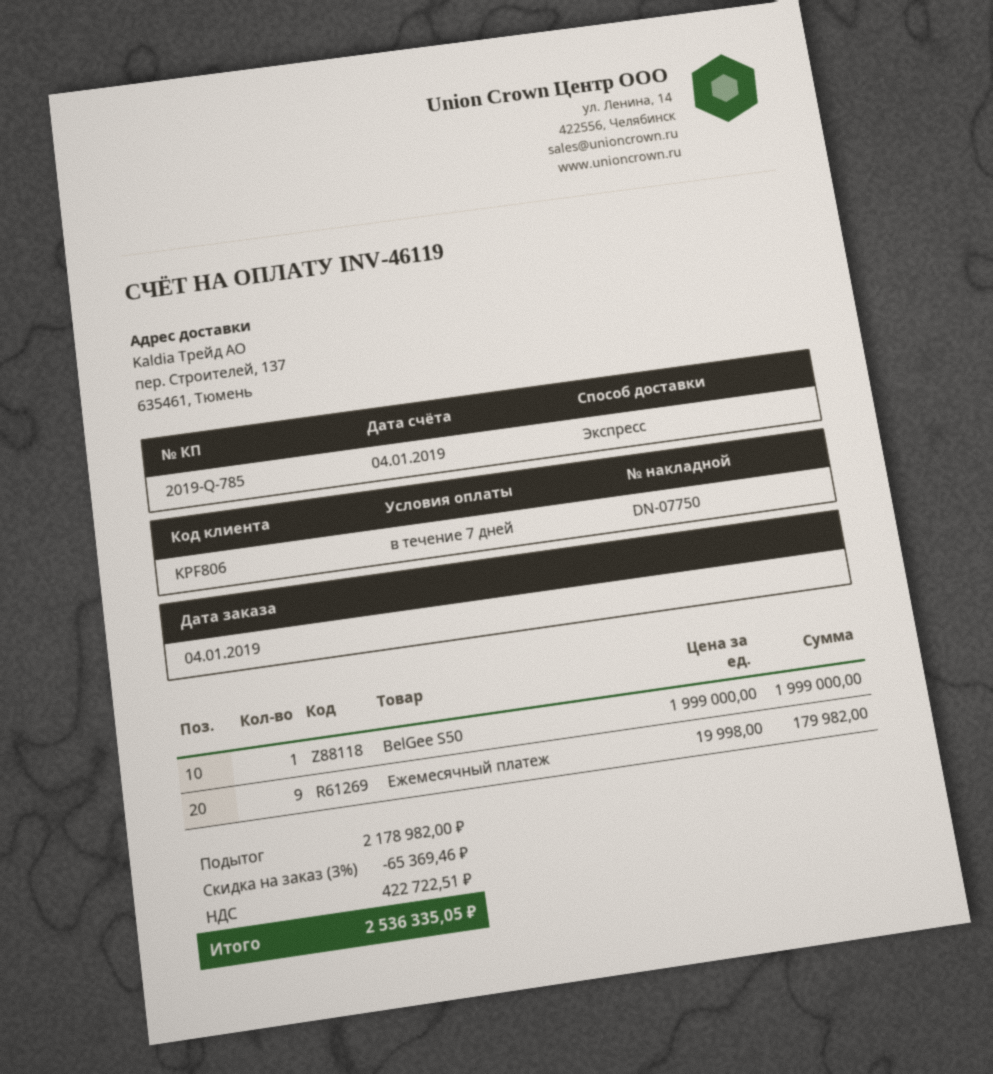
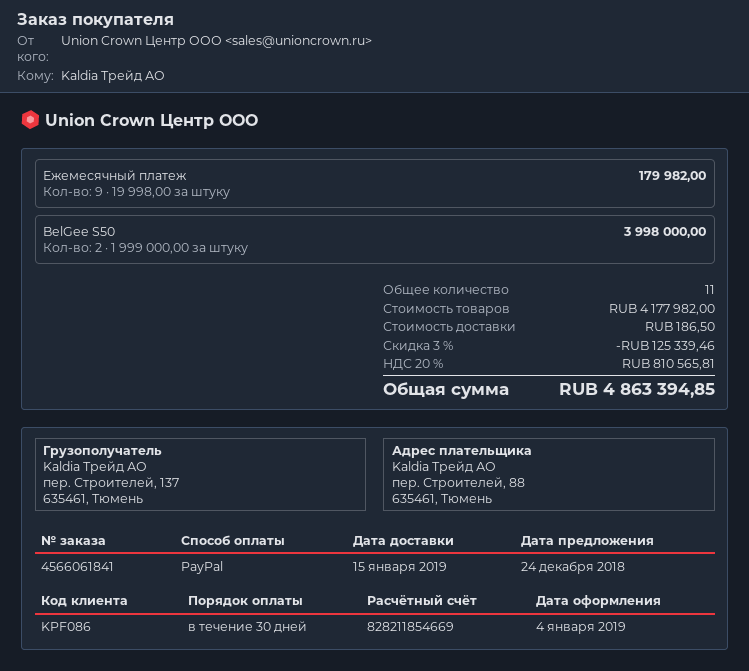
payment terms: 7 days -> 30 days
customer number: KPF806 -> KPF086
BelGee S50: 1 x 1999000.00 = 1999000.00 -> 2 x 1999000.00 = 3998000.00
subtotal: 2178982.00 -> 4177982.00
discount: 3% = 65369.46 -> 3% = 125339.46
shipping: none -> 186.50
tax: 422722.51 -> 810565.81
total: 2536335.05 -> 4863394.85

